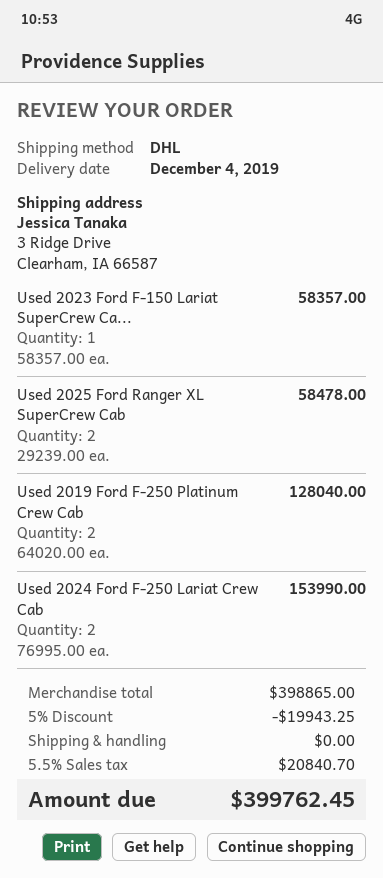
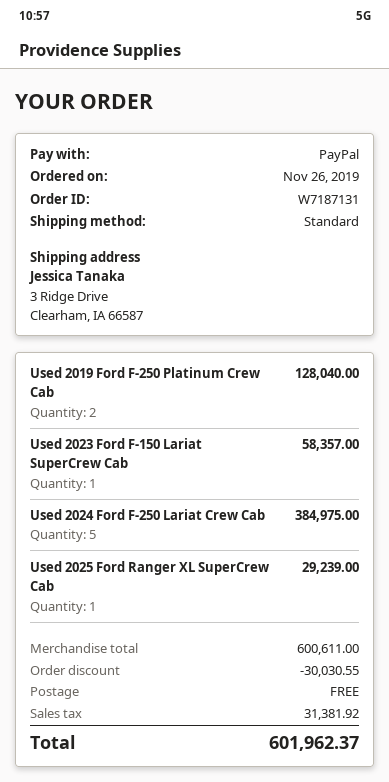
shipping method: DHL -> standard
Used 2025 Ford Ranger XL SuperCrew Cab: 2 for 58478.00 -> 1 for 29239.00
Used 2024 Ford F-250 Lariat Crew Cab: 2 for 153990.00 -> 5 for 384975.00
subtotal: 398865.00 -> 600611.00
discount: 19943.25 -> 30030.55
tax: 20840.70 -> 31381.92
total: 399762.45 -> 601962.37

